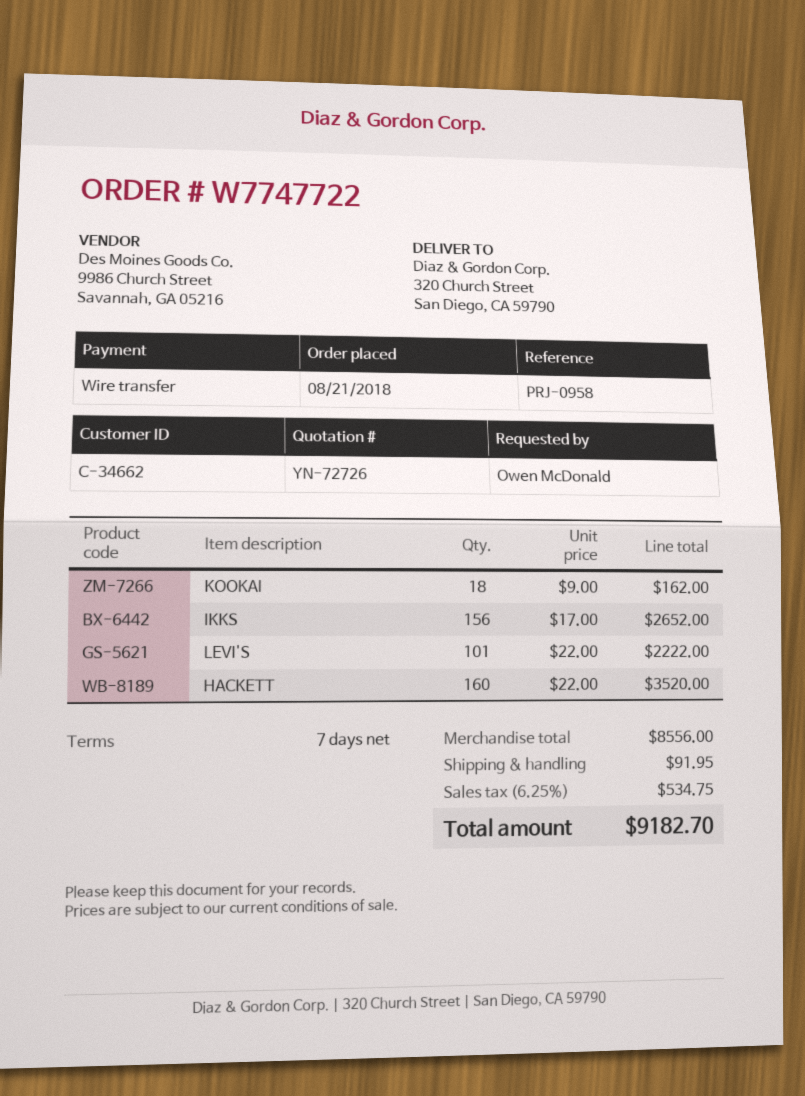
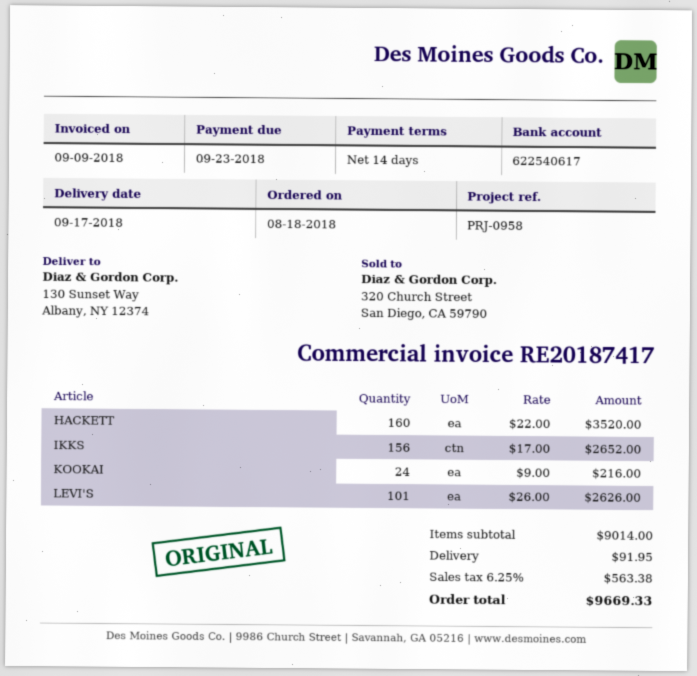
order date: 2018-08-21 -> 2018-08-18
payment terms: 7 days -> 14 days
ship to: 320 Church Street, San Diego, CA 59790 -> 130 Sunset Way, Albany, NY 12374
KOOKAI: 18 x 9.00 = 162.00 -> 24 x 9.00 = 216.00
LEVI'S: 101 x 22.00 = 2222.00 -> 101 x 26.00 = 2626.00
subtotal: 8556.00 -> 9014.00
tax: 6.25% = 534.75 -> 6.25% = 563.38
total: 9182.70 -> 9669.33

